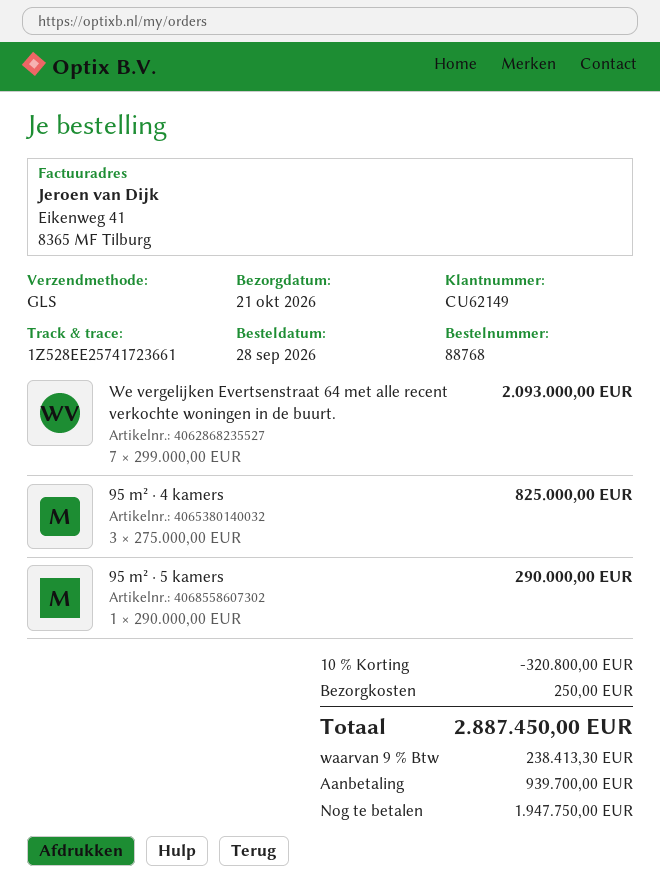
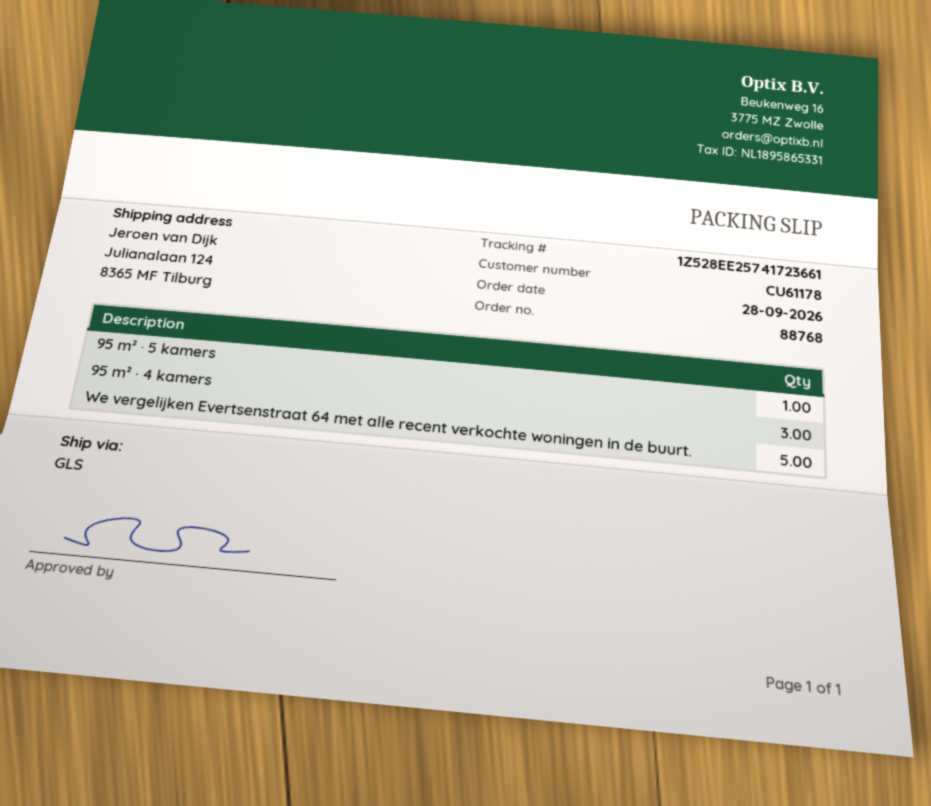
customer number: CU62149 -> CU61178
We vergelijken Evertsenstraat 64 met alle recent verkochte woningen in de buurt.: 7 -> 5

